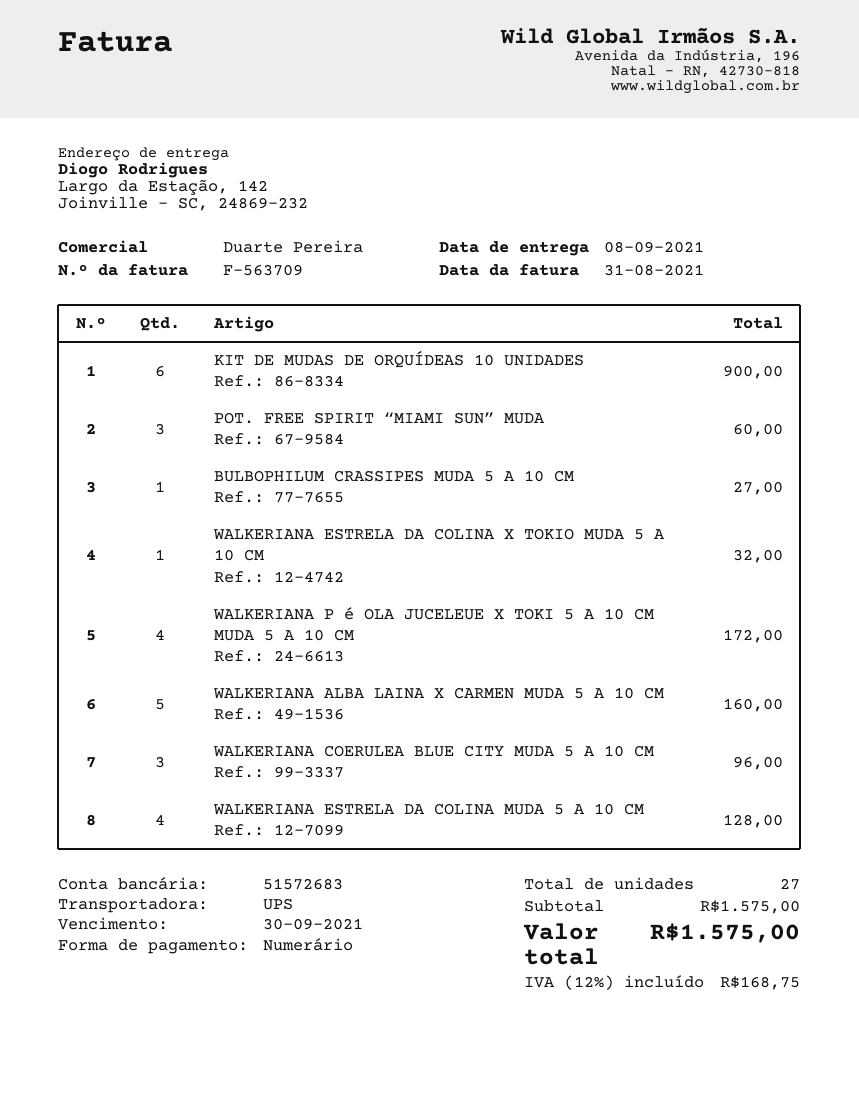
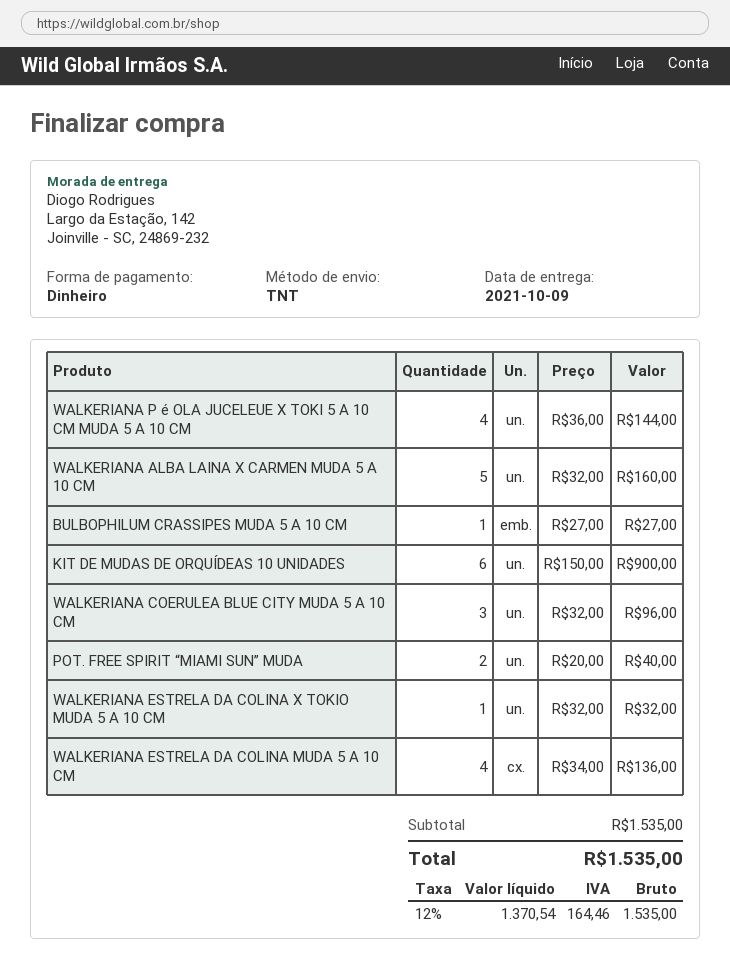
delivery date: 2021-09-08 -> 2021-10-09
shipping method: UPS -> TNT
POT. FREE SPIRIT “MIAMI SUN” MUDA: 3 for 60.00 -> 2 for 40.00
WALKERIANA P é OLA JUCELEUE X TOKI 5 A 10 CM MUDA 5 A 10 CM: 4 for 172.00 -> 4 for 144.00
WALKERIANA ESTRELA DA COLINA MUDA 5 A 10 CM: 4 for 128.00 -> 4 for 136.00
subtotal: 1575.00 -> 1535.00
tax: 12% = 168.75 -> 12% = 164.46
total: 1575.00 -> 1535.00

